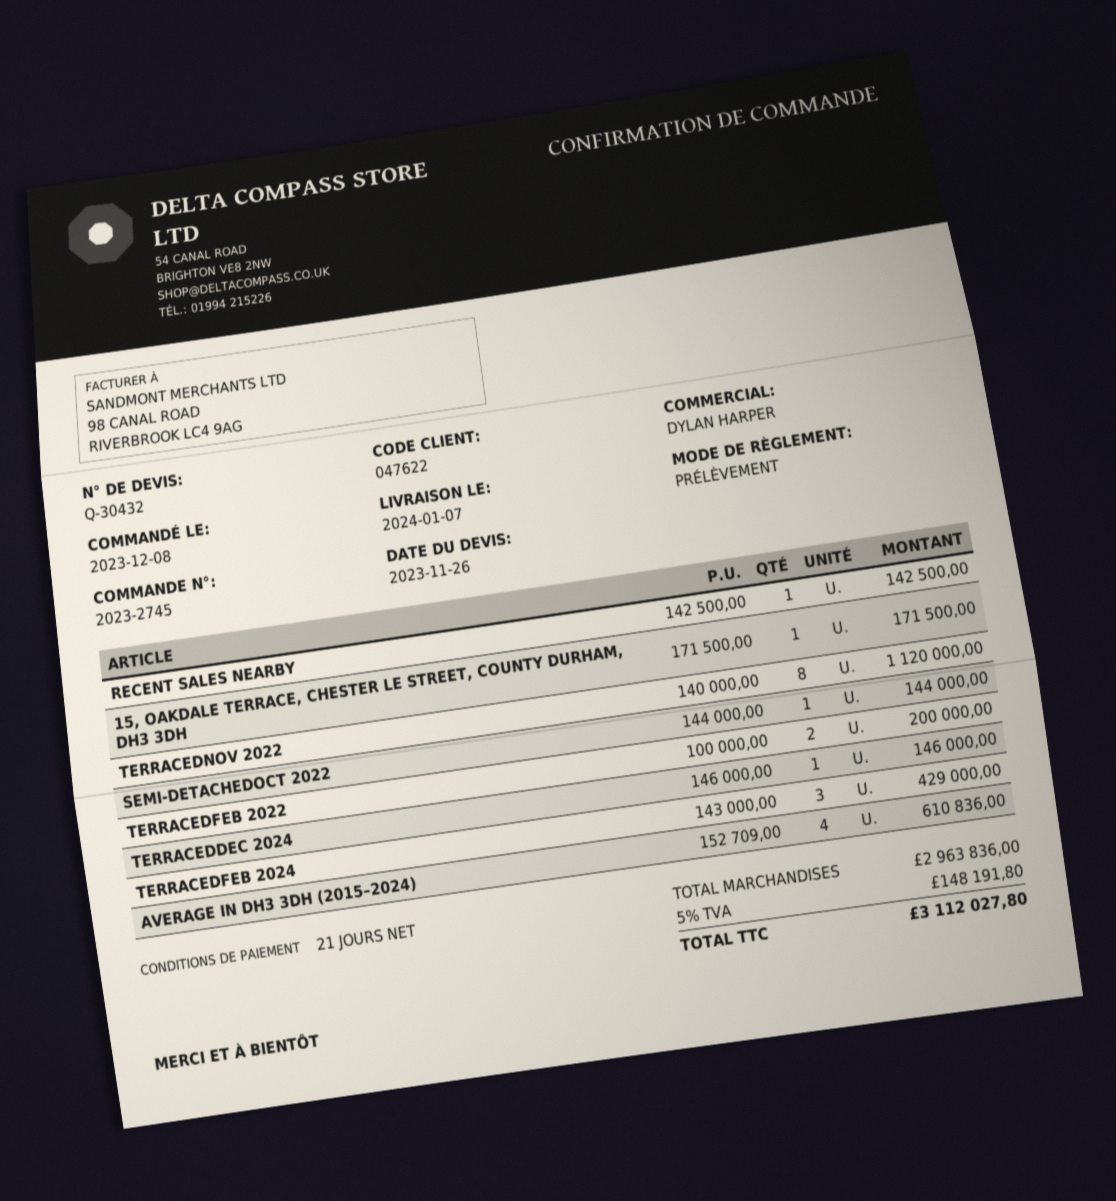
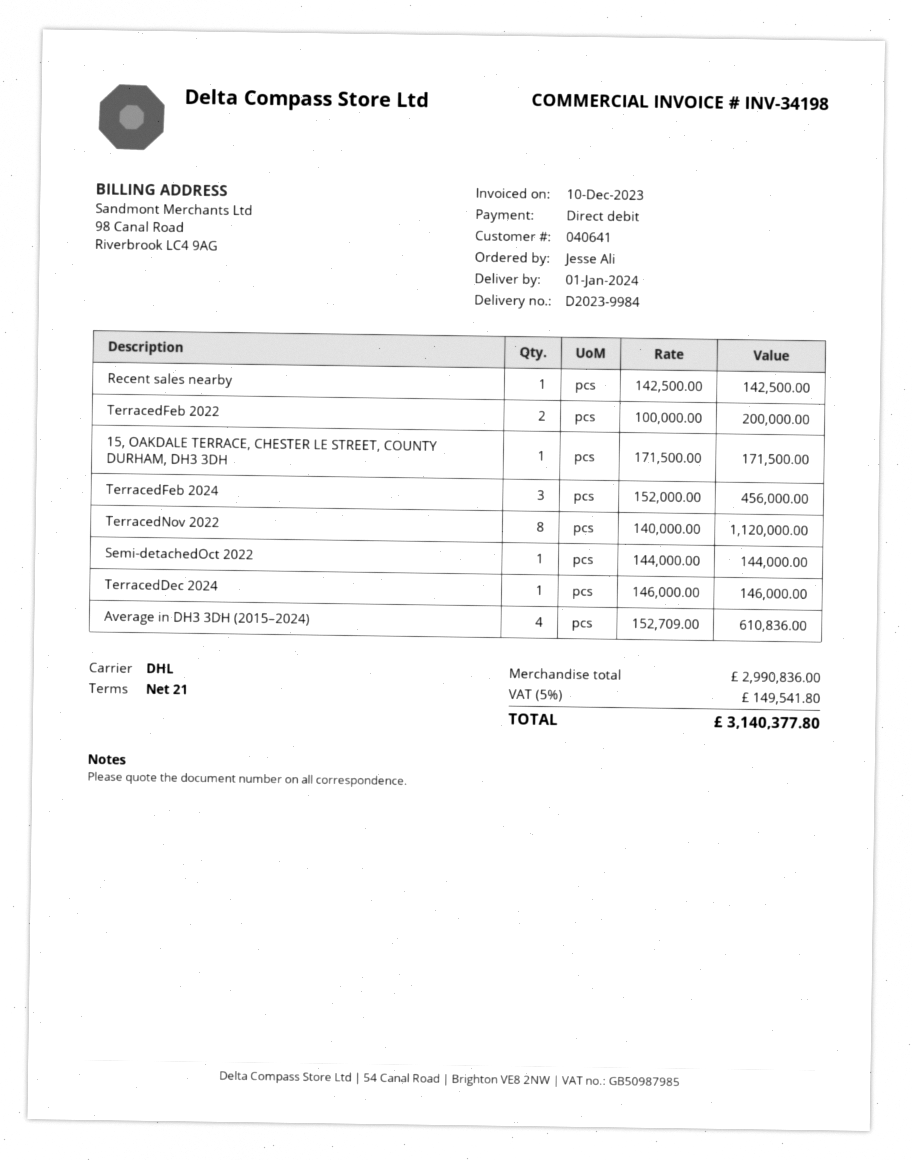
delivery date: 2024-01-07 -> 2024-01-01
customer number: 047622 -> 040641
TERRACEDFEB 2024: 3 x 143000.00 = 429000.00 -> 3 x 152000.00 = 456000.00
subtotal: 2963836.00 -> 2990836.00
tax: 5% = 148191.80 -> 5% = 149541.80
total: 3112027.80 -> 3140377.80

